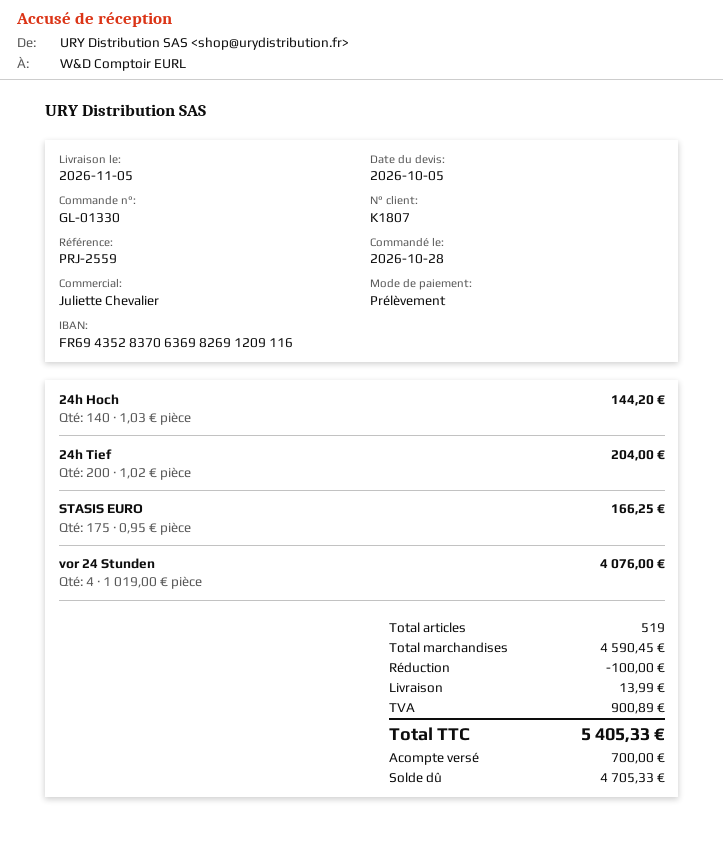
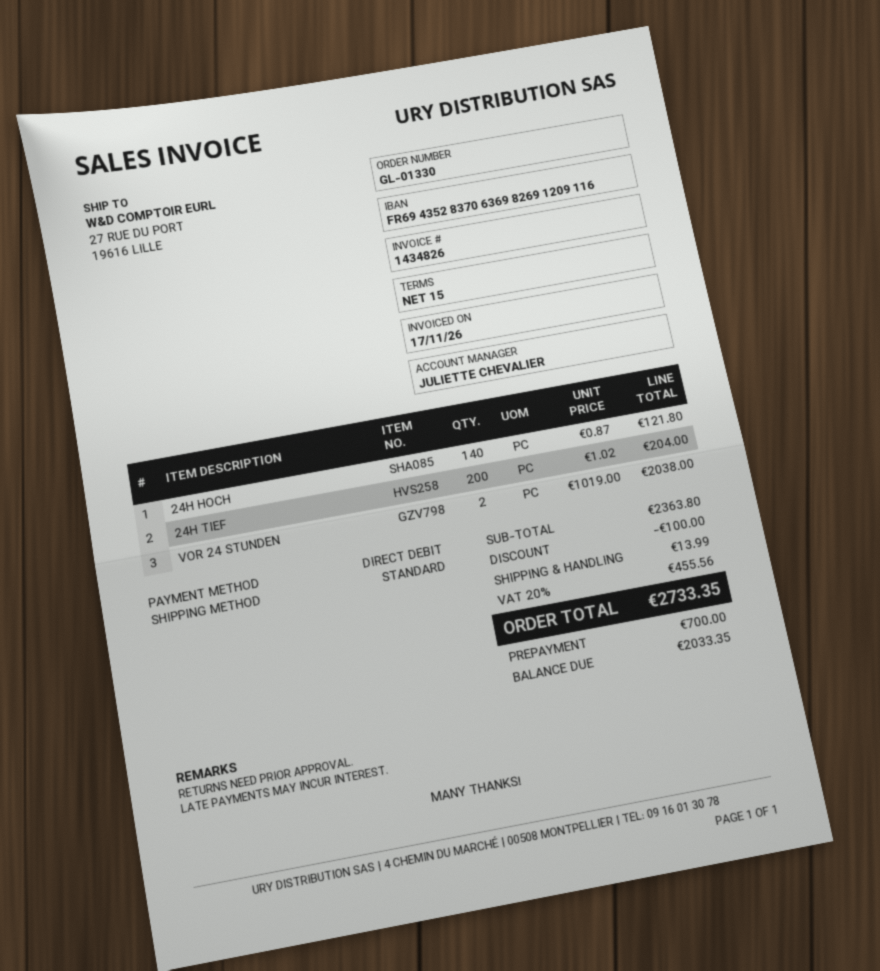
24h Hoch: 140 x 1.03 = 144.20 -> 140 x 0.87 = 121.80
STASIS EURO: 175 x 0.95 = 166.25 -> none
vor 24 Stunden: 4 x 1019.00 = 4076.00 -> 2 x 1019.00 = 2038.00
subtotal: 4590.45 -> 2363.80
tax: 900.89 -> 455.56
total: 5405.33 -> 2733.35
balance: 4705.33 -> 2033.35

